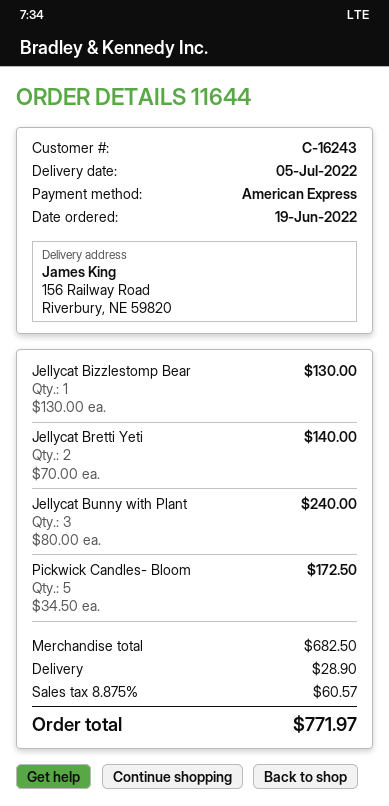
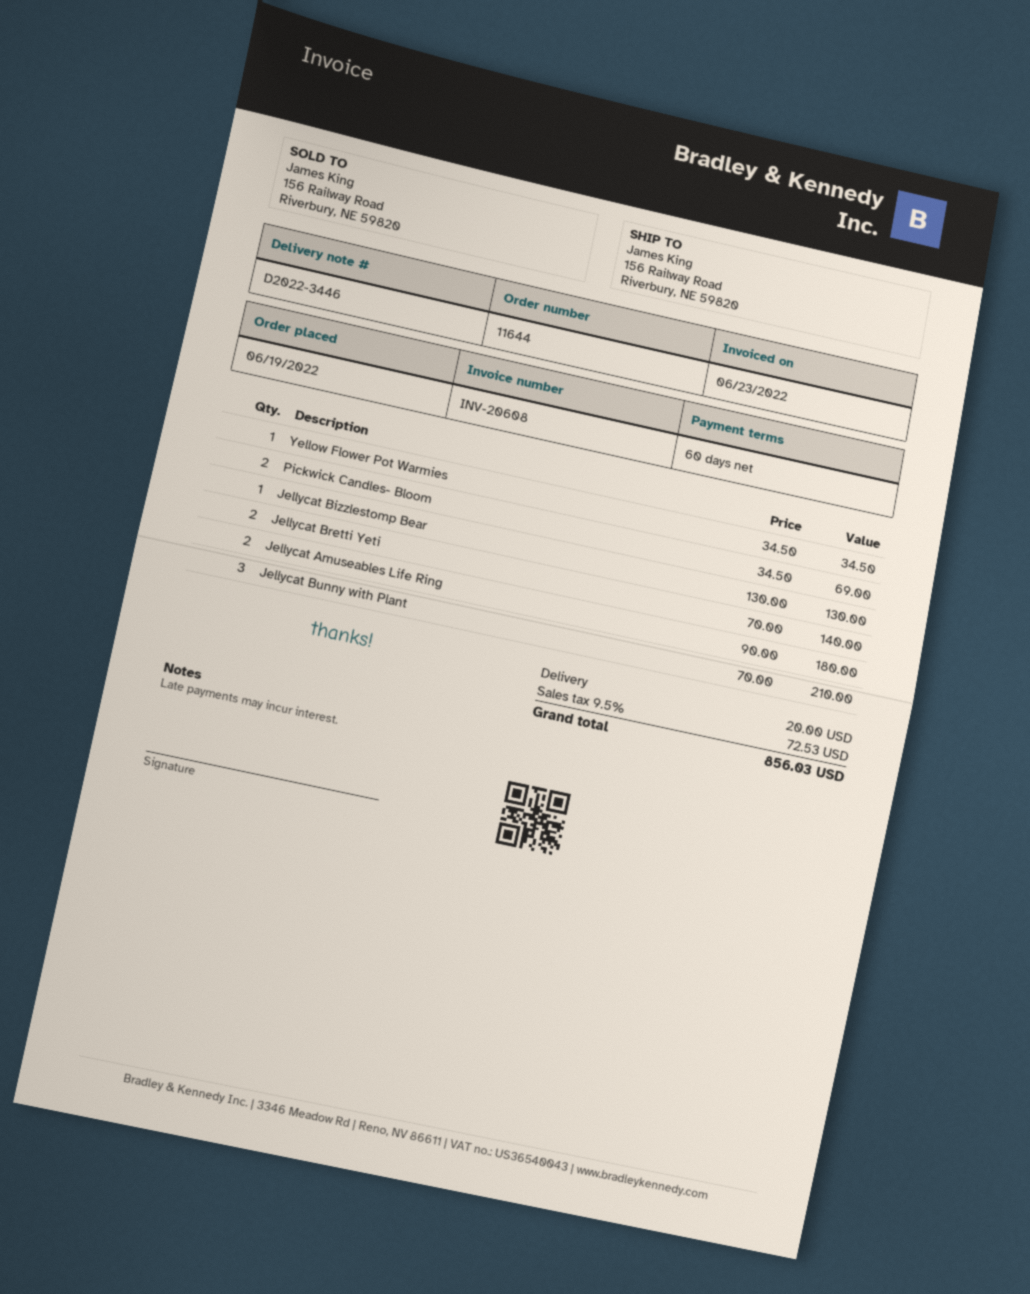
Jellycat Bunny with Plant: 3 x 80.00 = 240.00 -> 3 x 70.00 = 210.00
Pickwick Candles- Bloom: 5 x 34.50 = 172.50 -> 2 x 34.50 = 69.00
Yellow Flower Pot Warmies: none -> 1 x 34.50 = 34.50
Jellycat Amuseables Life Ring: none -> 2 x 90.00 = 180.00
shipping: 28.90 -> 20.00
tax: 8.875% = 60.57 -> 9.5% = 72.53
total: 771.97 -> 856.03

